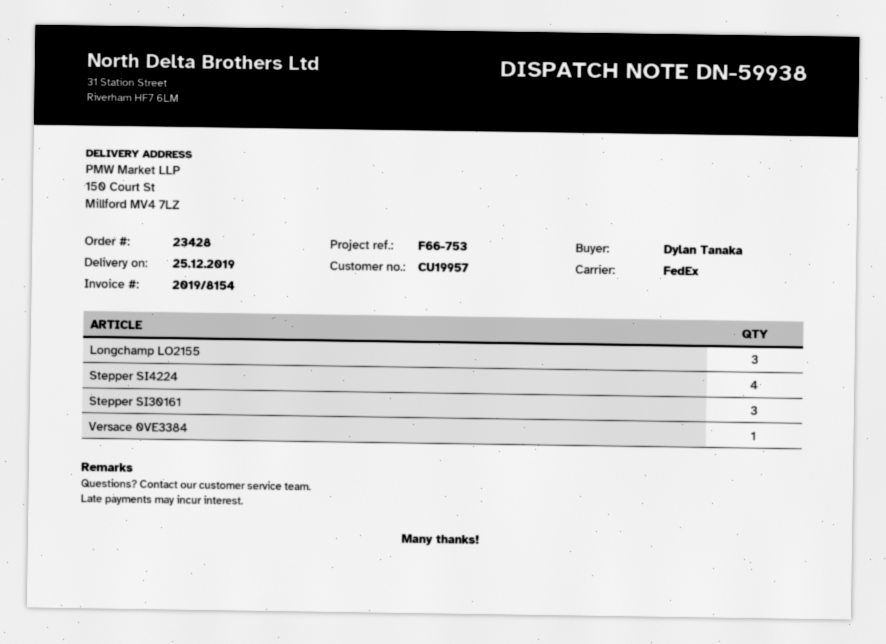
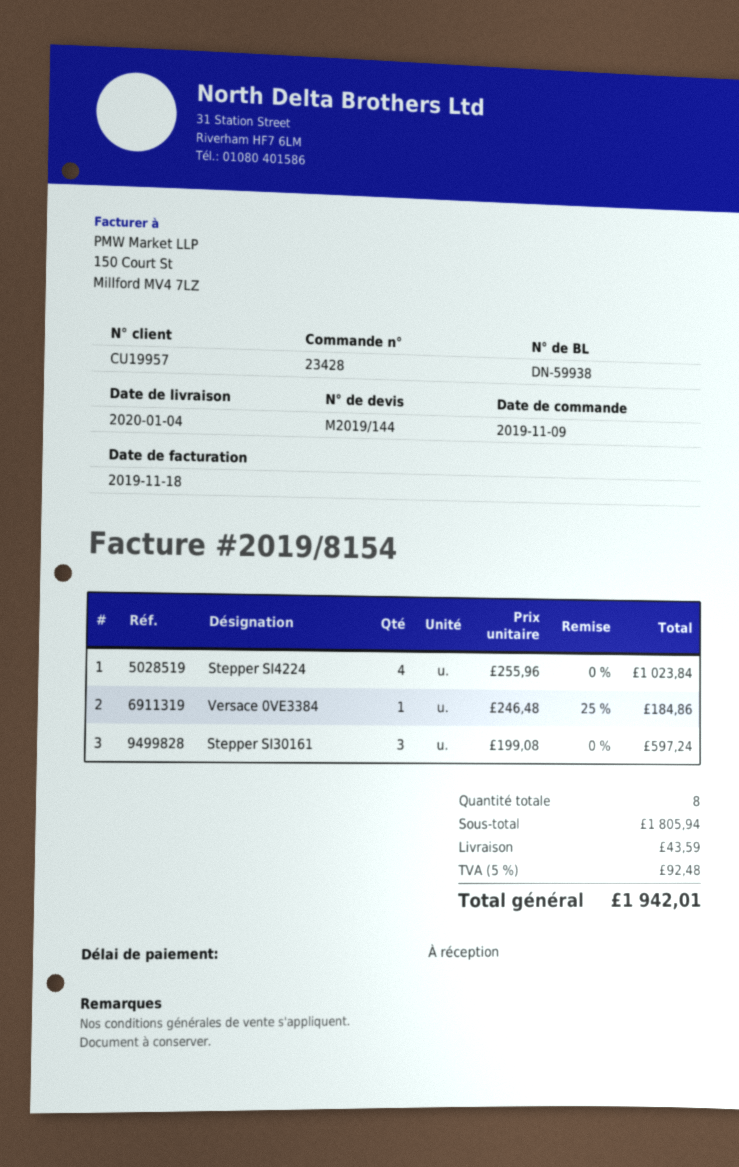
delivery date: 2019-12-25 -> 2020-01-04
Longchamp LO2155: 3 -> none

